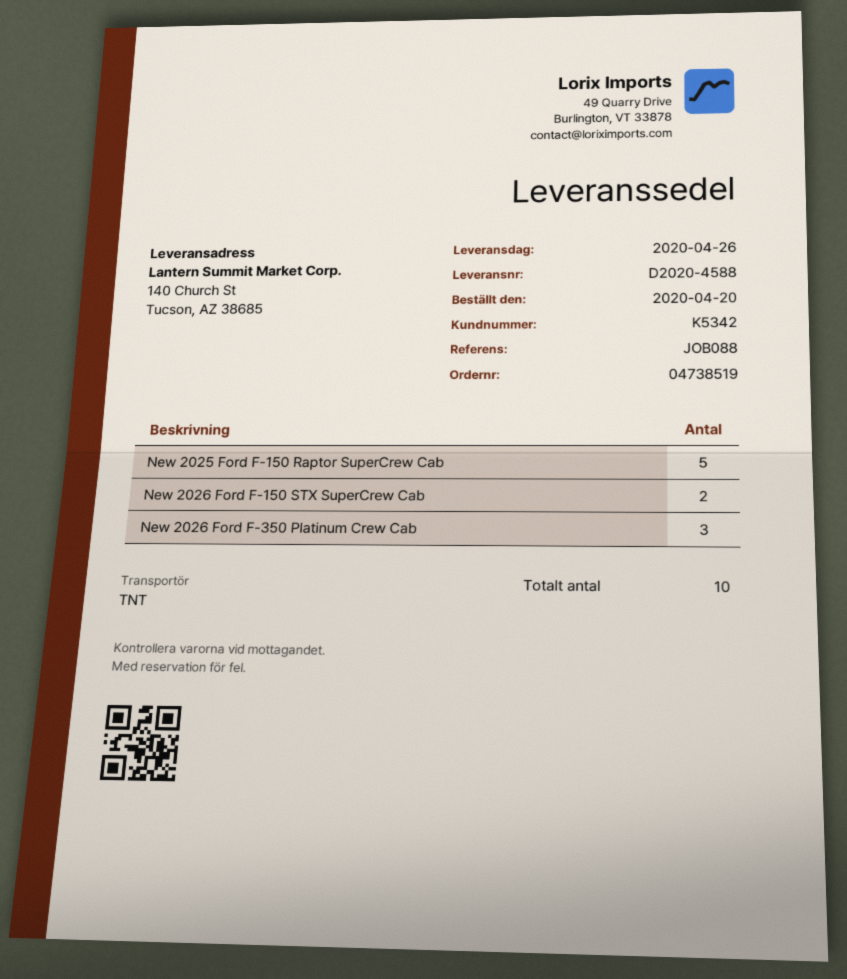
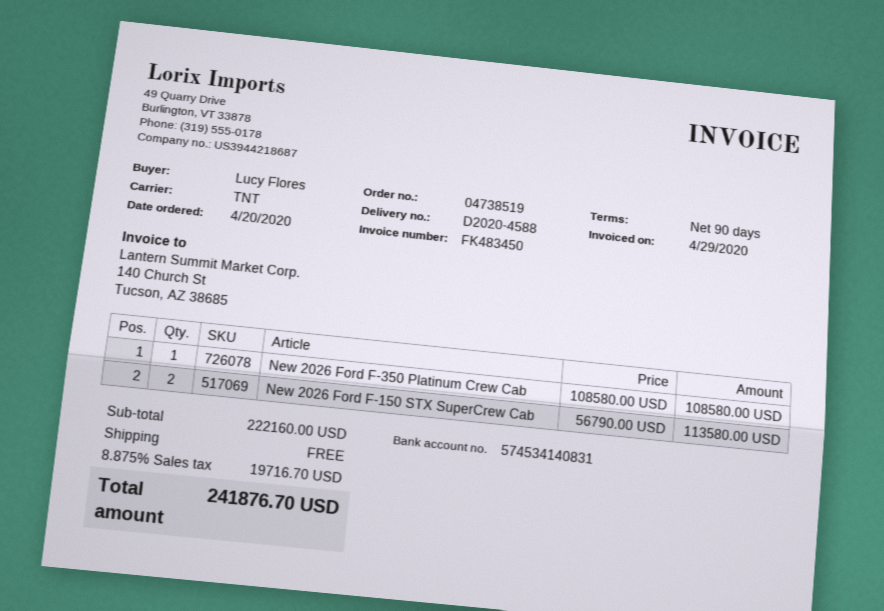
New 2025 Ford F-150 Raptor SuperCrew Cab: 5 -> none
New 2026 Ford F-350 Platinum Crew Cab: 3 -> 1

